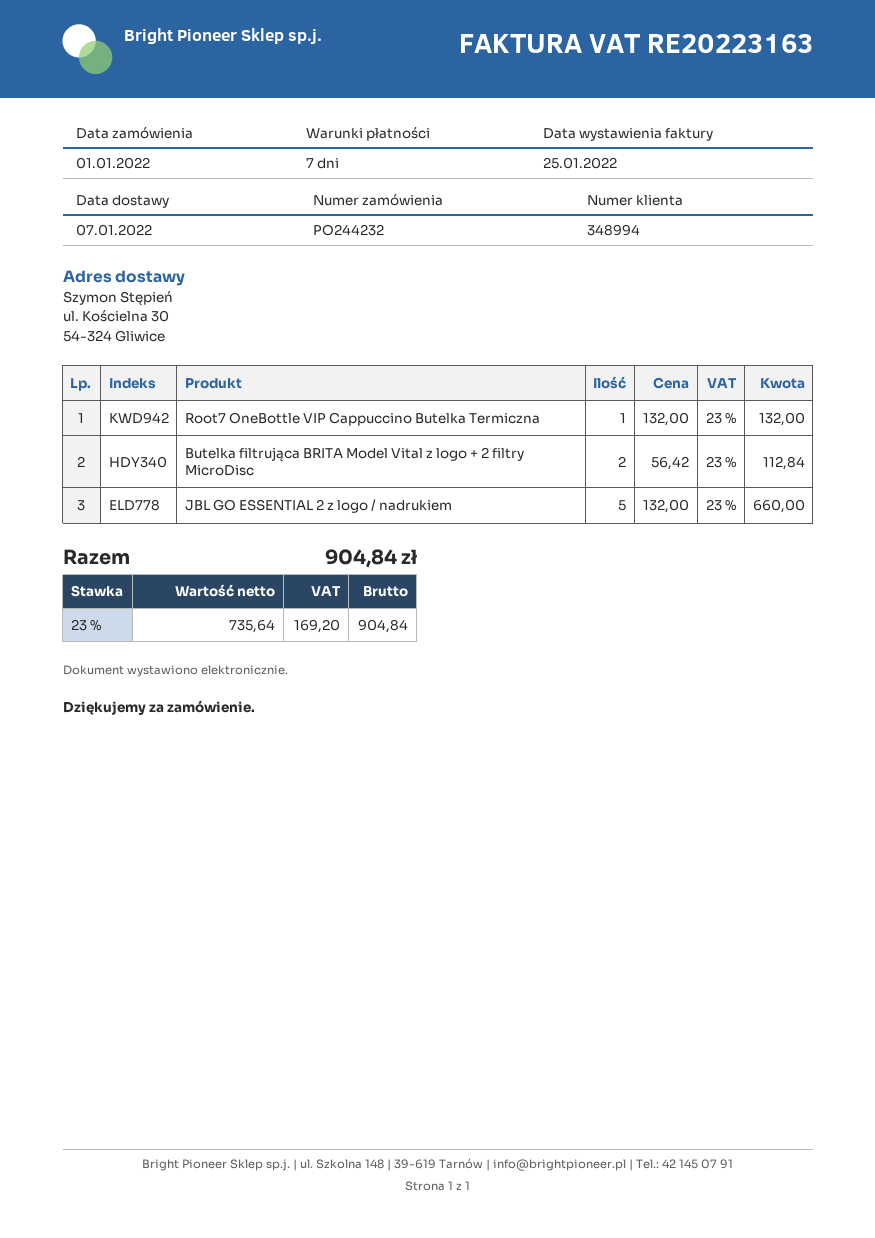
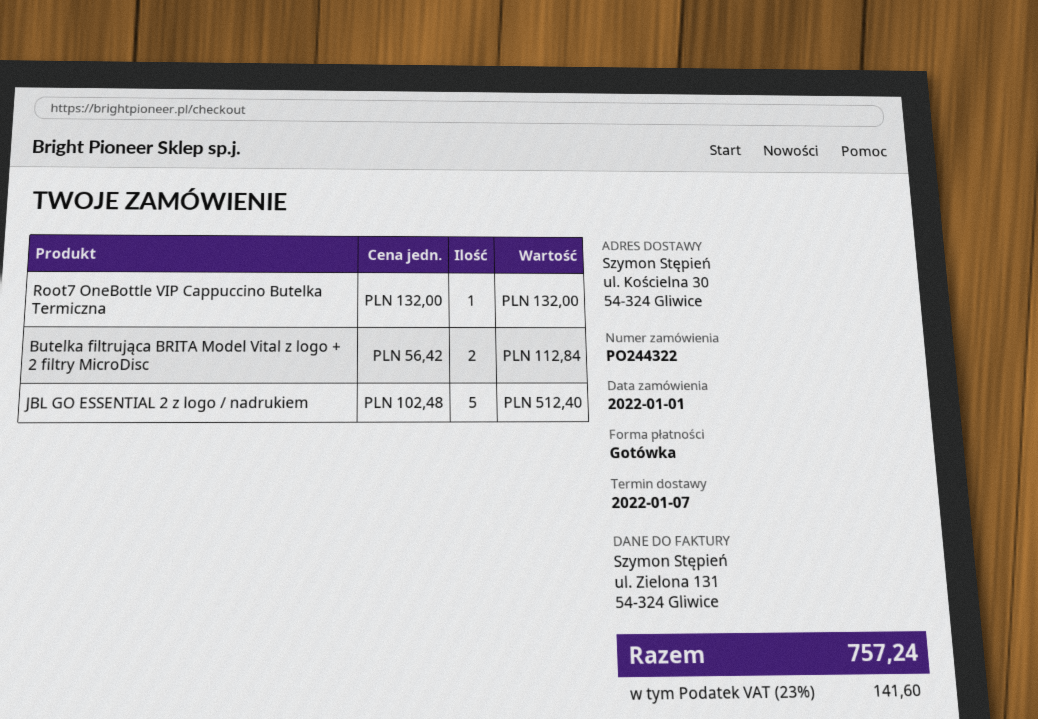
order number: PO244232 -> PO244322
JBL GO ESSENTIAL 2 z logo / nadrukiem: 5 x 132.00 = 660.00 -> 5 x 102.48 = 512.40
tax: 23% = 169.20 -> 23% = 141.60
total: 904.84 -> 757.24

